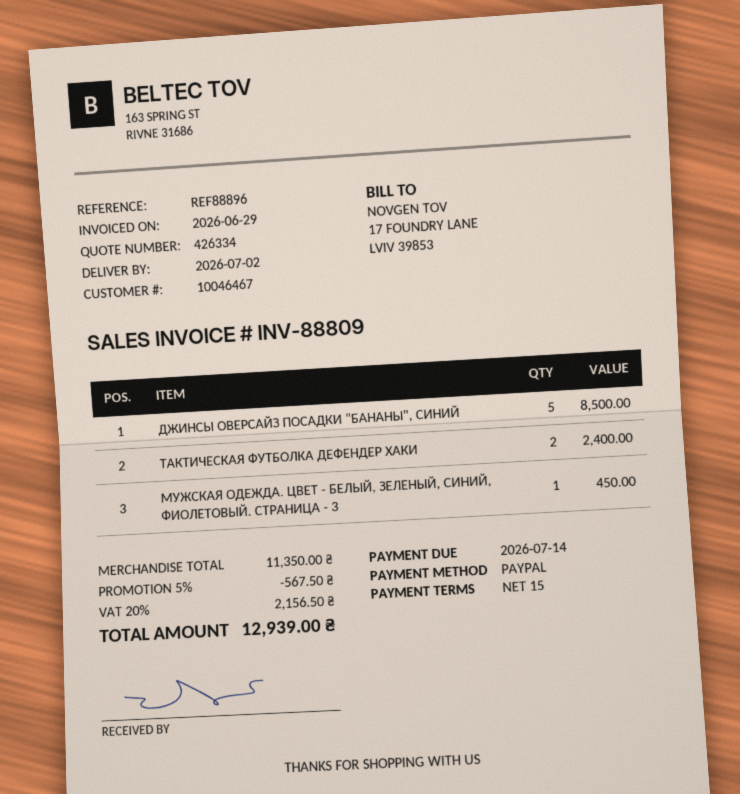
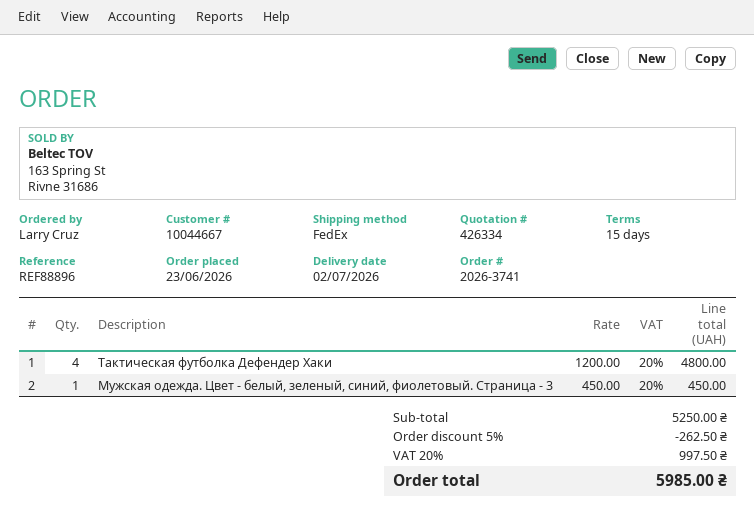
customer number: 10046467 -> 10044667
ДЖИНСЫ ОВЕРСАЙЗ ПОСАДКИ "БАНАНЫ", СИНИЙ: 5 for 8500.00 -> none
ТАКТИЧЕСКАЯ ФУТБОЛКА ДЕФЕНДЕР ХАКИ: 2 for 2400.00 -> 4 for 4800.00
subtotal: 11350.00 -> 5250.00
discount: 5% = 567.50 -> 5% = 262.50
tax: 20% = 2156.50 -> 20% = 997.50
total: 12939.00 -> 5985.00

